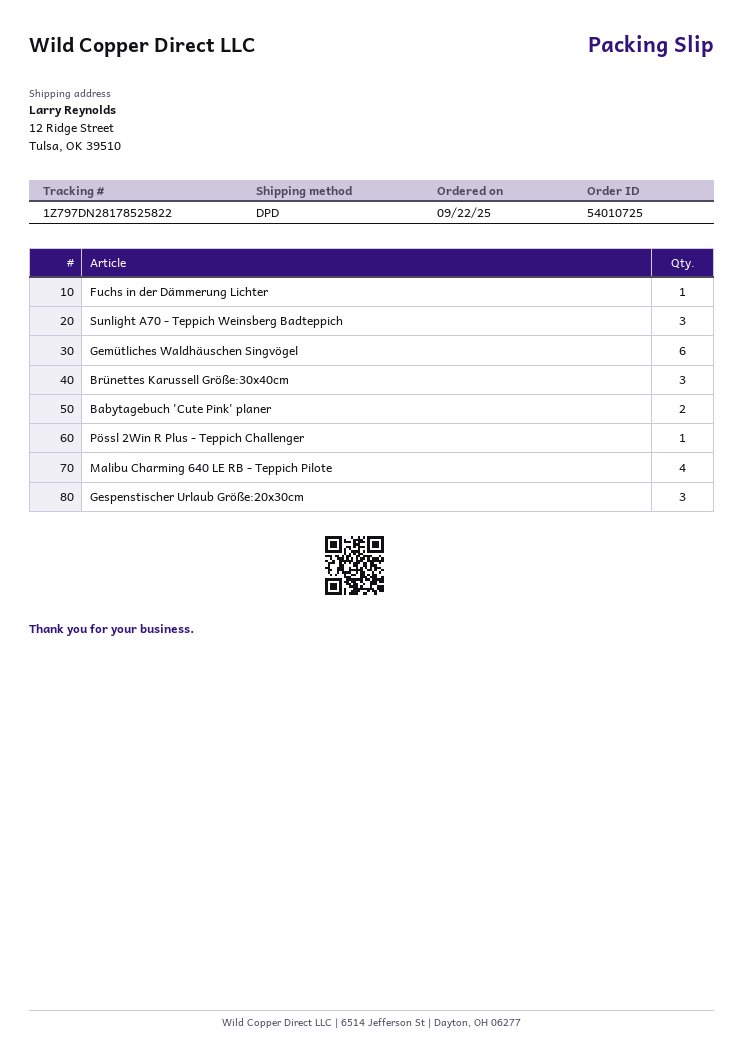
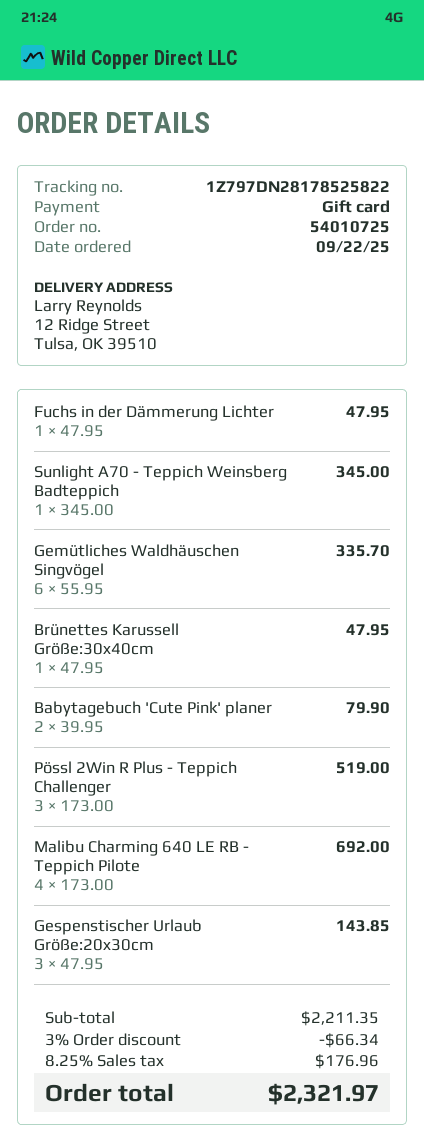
Sunlight A70 - Teppich Weinsberg Badteppich: 3 -> 1
Brünettes Karussell Größe:30x40cm: 3 -> 1
Pössl 2Win R Plus - Teppich Challenger: 1 -> 3

